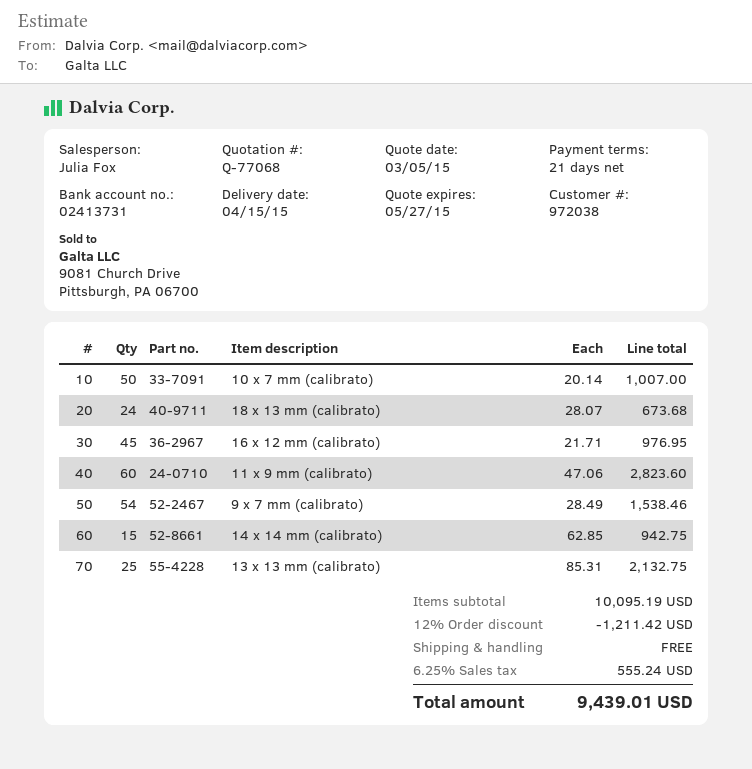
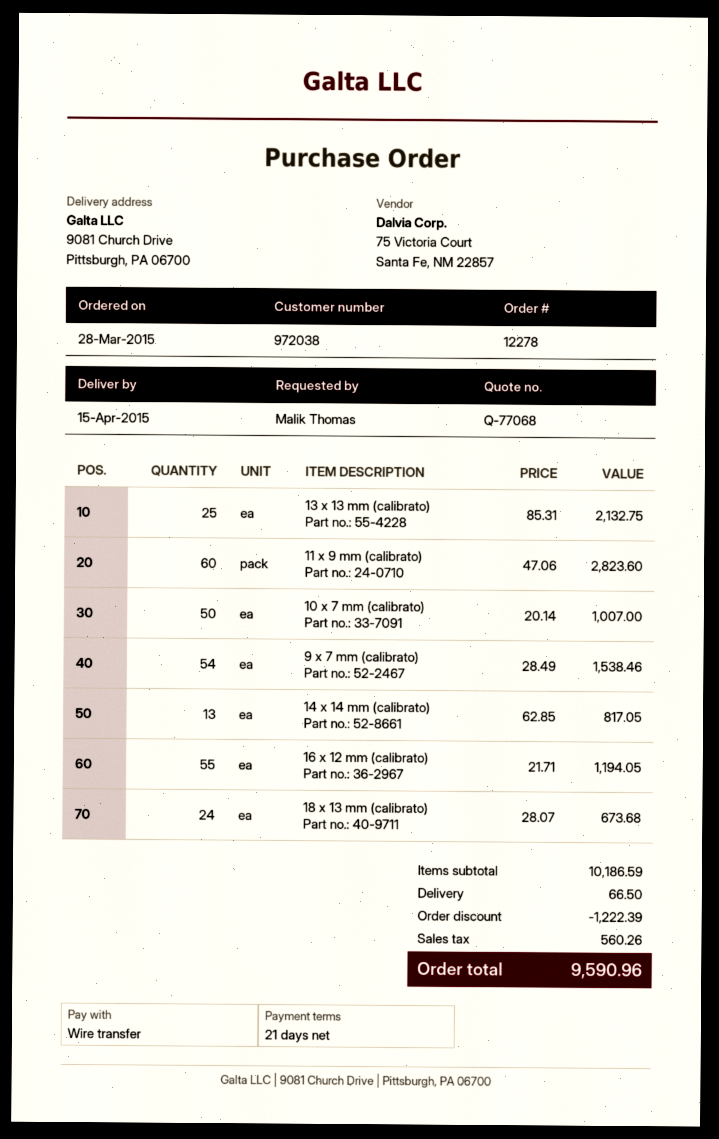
16 x 12 mm (calibrato): 45 x 21.71 = 976.95 -> 55 x 21.71 = 1194.05
14 x 14 mm (calibrato): 15 x 62.85 = 942.75 -> 13 x 62.85 = 817.05
subtotal: 10095.19 -> 10186.59
discount: 1211.42 -> 1222.39
shipping: 0.00 -> 66.50
tax: 555.24 -> 560.26
total: 9439.01 -> 9590.96

